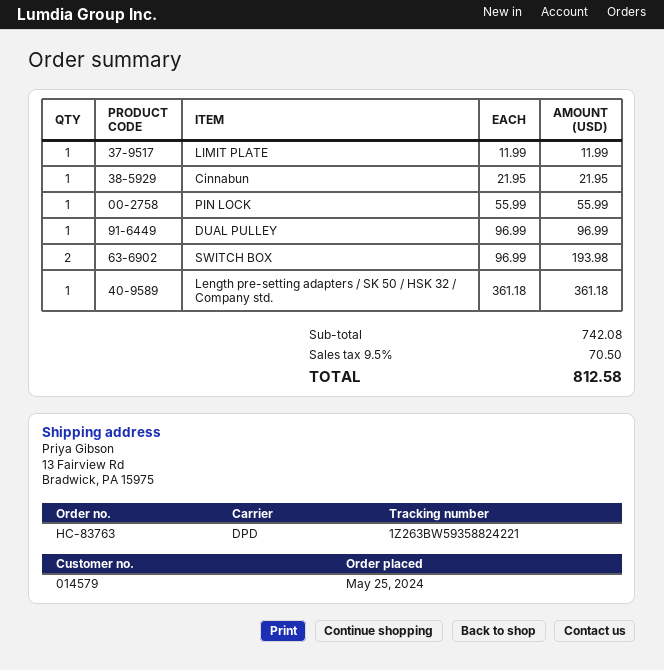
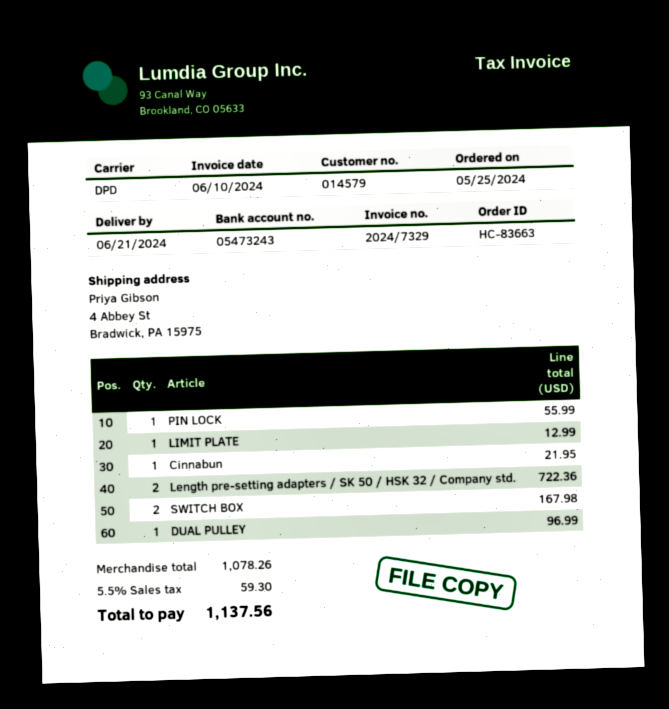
order number: HC-83763 -> HC-83663
ship to: 13 Fairview Rd, Bradwick, PA 15975 -> 4 Abbey St, Bradwick, PA 15975
LIMIT PLATE: 1 for 11.99 -> 1 for 12.99
SWITCH BOX: 2 for 193.98 -> 2 for 167.98
Length pre-setting adapters / SK 50 / HSK 32 / Company std.: 1 for 361.18 -> 2 for 722.36
subtotal: 742.08 -> 1078.26
tax: 9.5% = 70.50 -> 5.5% = 59.30
total: 812.58 -> 1137.56

